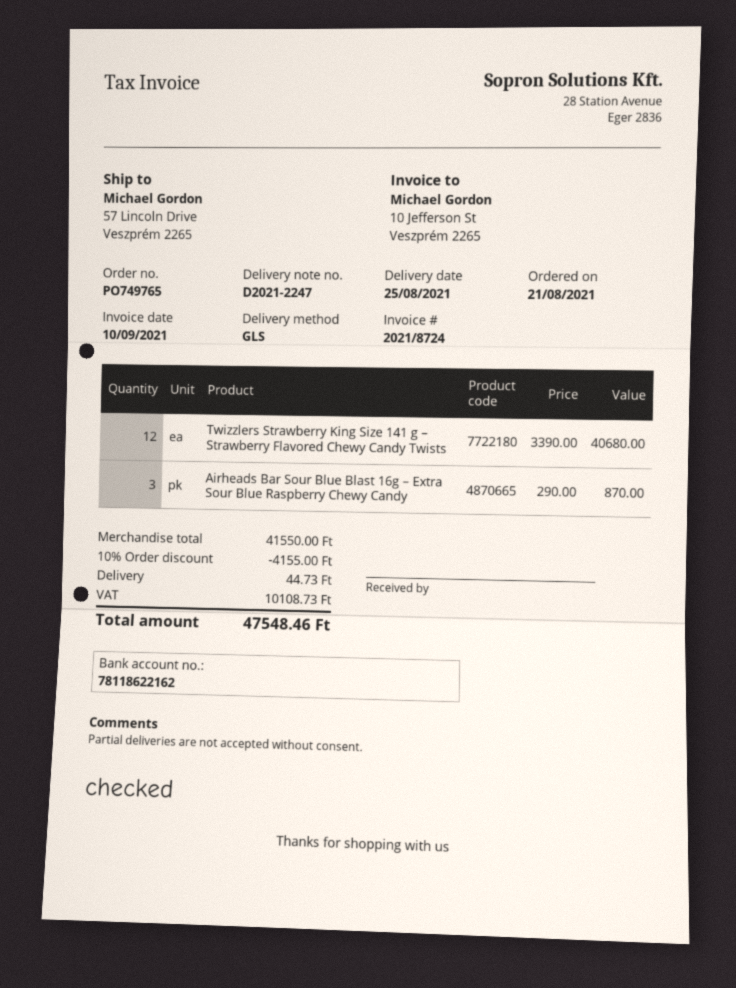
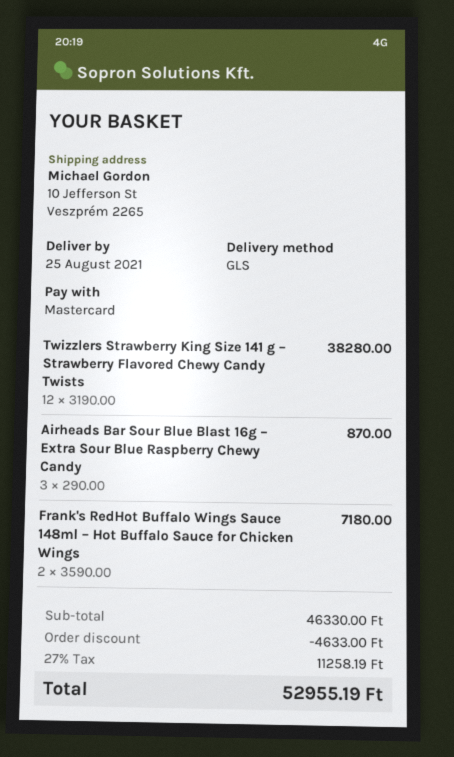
ship to: 57 Lincoln Drive, Veszprém 2265 -> 10 Jefferson St, Veszprém 2265
Twizzlers Strawberry King Size 141 g – Strawberry Flavored Chewy Candy Twists: 12 x 3390.00 = 40680.00 -> 12 x 3190.00 = 38280.00
Frank's RedHot Buffalo Wings Sauce 148ml – Hot Buffalo Sauce for Chicken Wings: none -> 2 x 3590.00 = 7180.00
subtotal: 41550.00 -> 46330.00
discount: 4155.00 -> 4633.00
shipping: 44.73 -> none
tax: 10108.73 -> 11258.19
total: 47548.46 -> 52955.19

